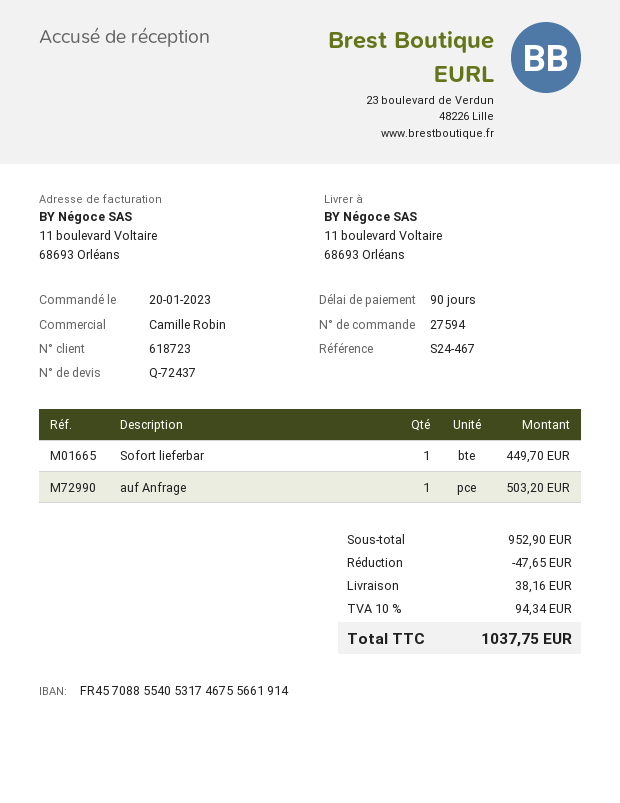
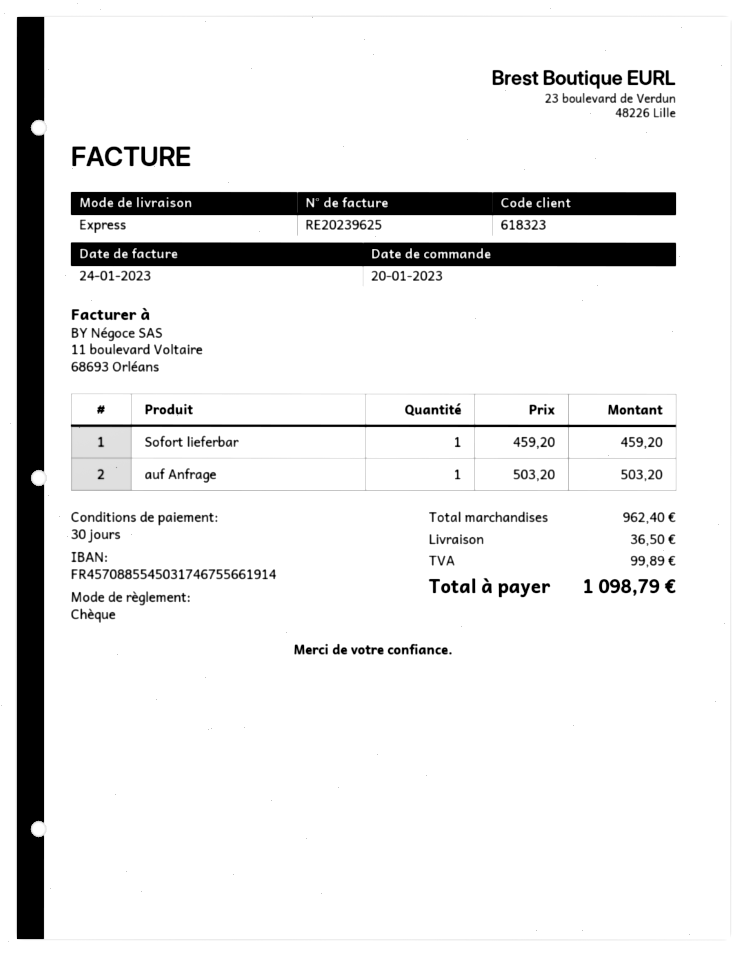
payment terms: 90 days -> 30 days
customer number: 618723 -> 618323
bank account: FR4570885540531746755661914 -> FR4570885545031746755661914
Sofort lieferbar: 1 for 449.70 -> 1 for 459.20
subtotal: 952.90 -> 962.40
discount: 47.65 -> none
shipping: 38.16 -> 36.50
tax: 94.34 -> 99.89
total: 1037.75 -> 1098.79

